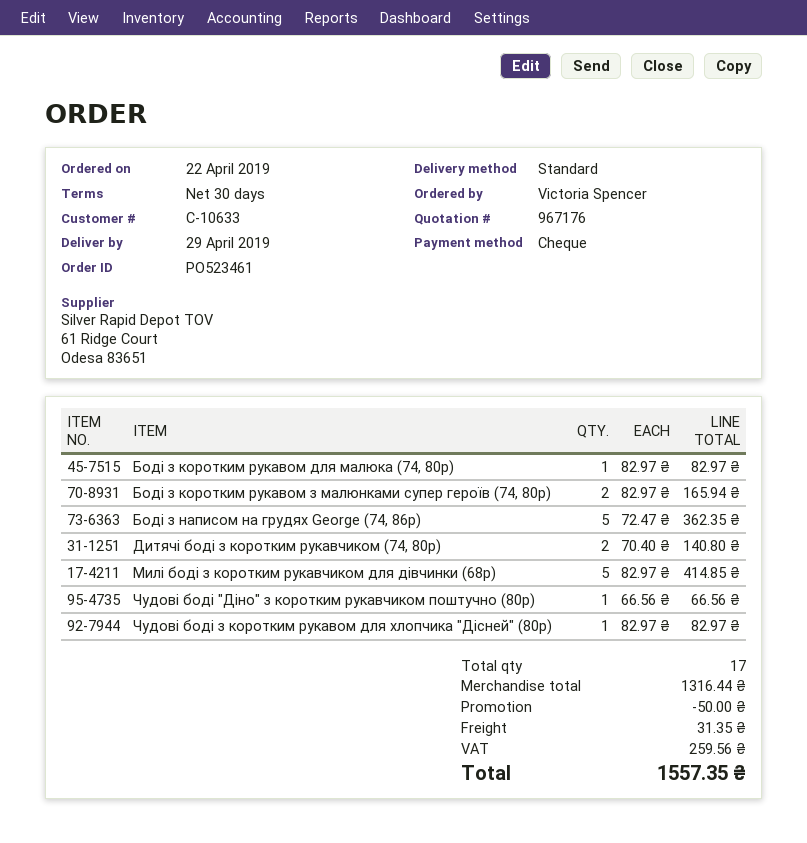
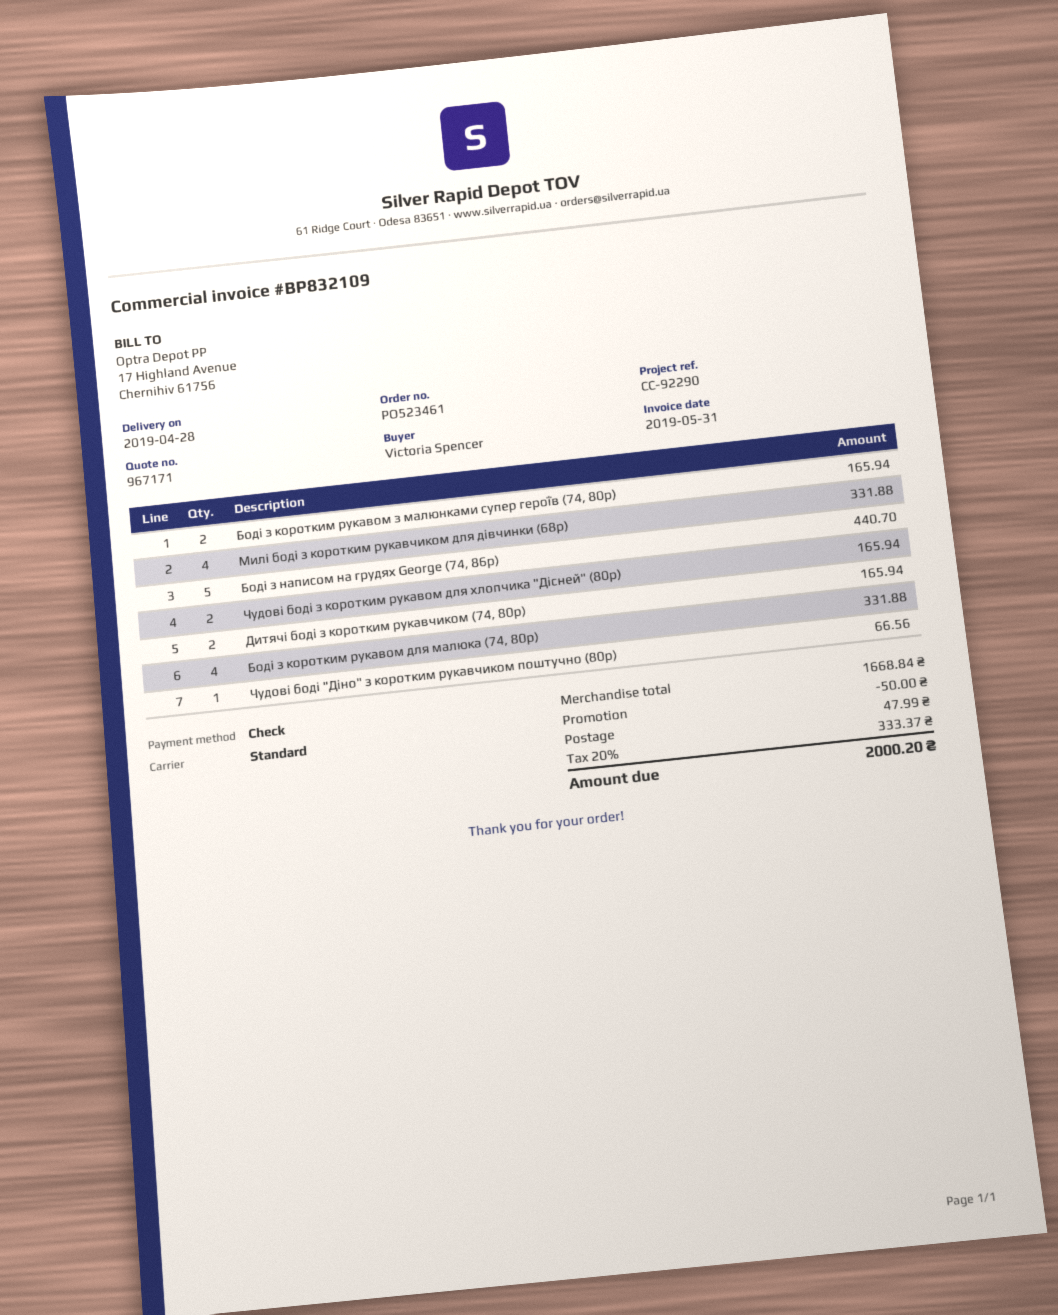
quote number: 967176 -> 967171
delivery date: 2019-04-29 -> 2019-04-28
Боді з коротким рукавом для малюка (74, 80р): 1 for 82.97 -> 4 for 331.88
Боді з написом на грудях George (74, 86р): 5 for 362.35 -> 5 for 440.70
Дитячі боді з коротким рукавчиком (74, 80р): 2 for 140.80 -> 2 for 165.94
Милі боді з коротким рукавчиком для дівчинки (68р): 5 for 414.85 -> 4 for 331.88
Чудові боді з коротким рукавом для хлопчика "Дісней" (80р): 1 for 82.97 -> 2 for 165.94
subtotal: 1316.44 -> 1668.84
shipping: 31.35 -> 47.99
tax: 259.56 -> 333.37
total: 1557.35 -> 2000.20

